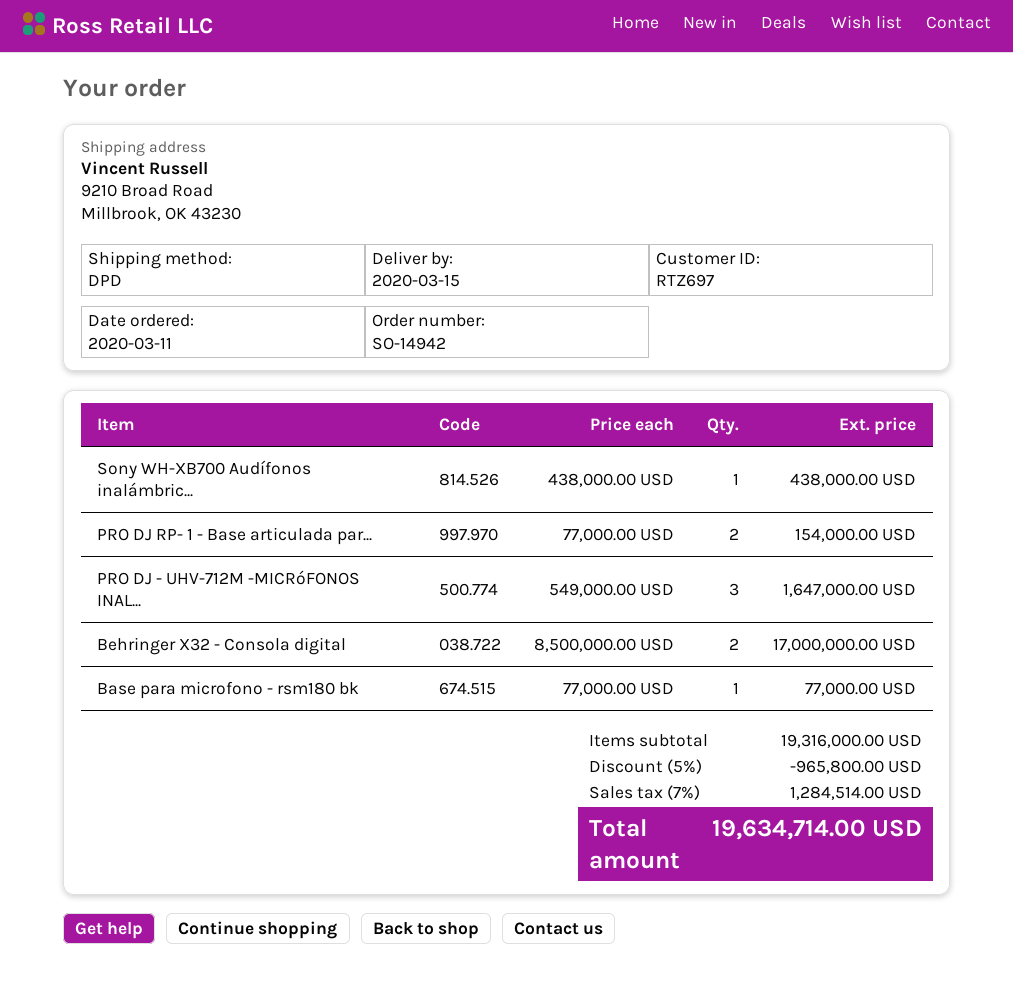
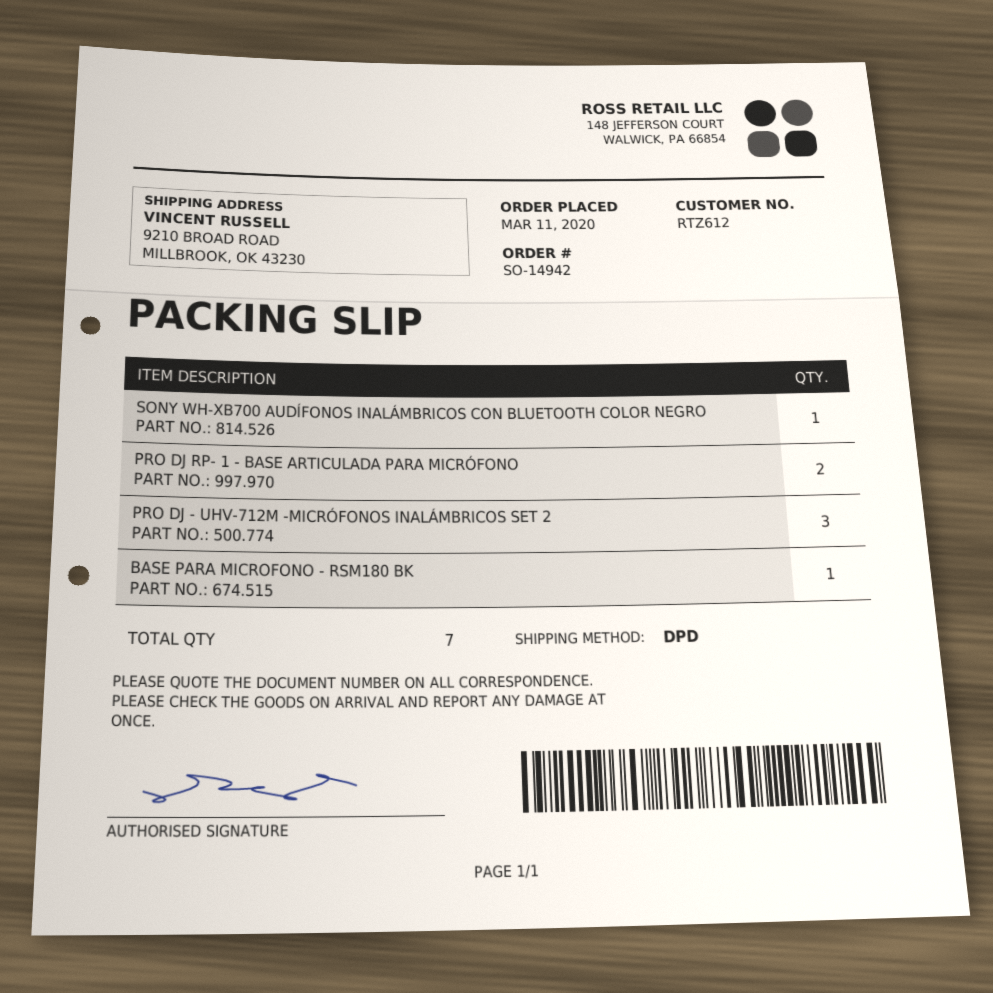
customer number: RTZ697 -> RTZ612
Behringer X32 - Consola digital: 2 -> none

